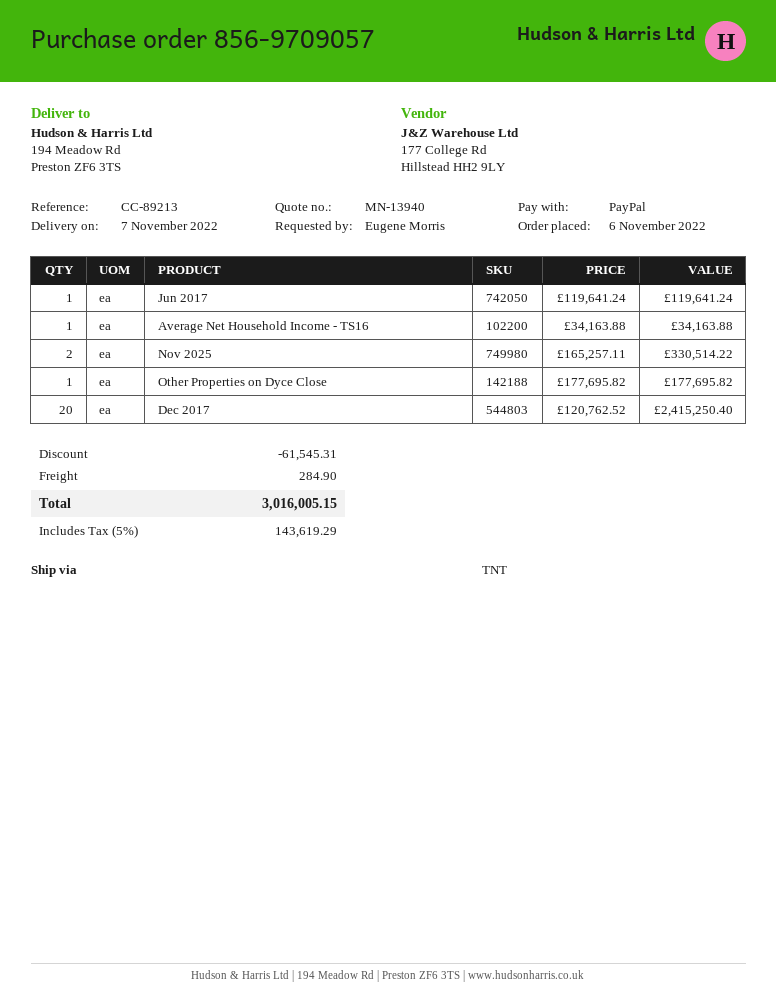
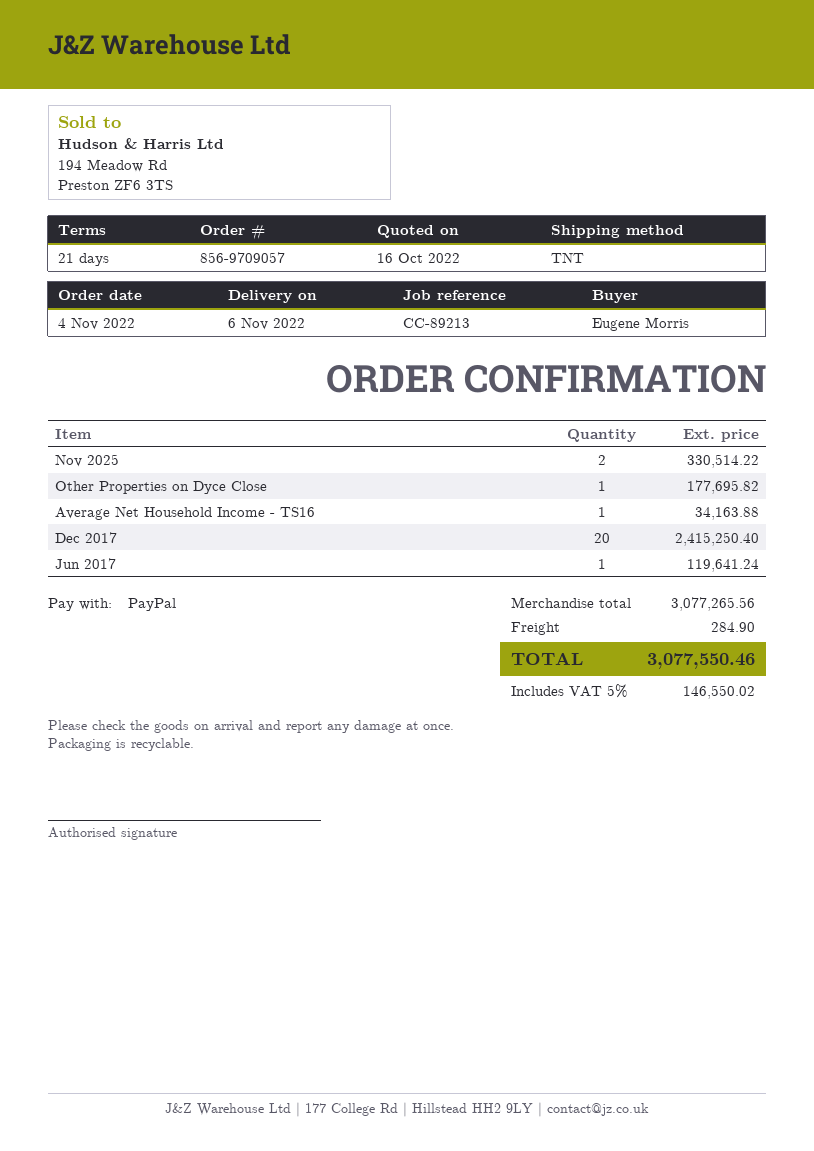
order date: 2022-11-06 -> 2022-11-04
delivery date: 2022-11-07 -> 2022-11-06
discount: 61545.31 -> none
tax: 5% = 143619.29 -> 5% = 146550.02
total: 3016005.15 -> 3077550.46

